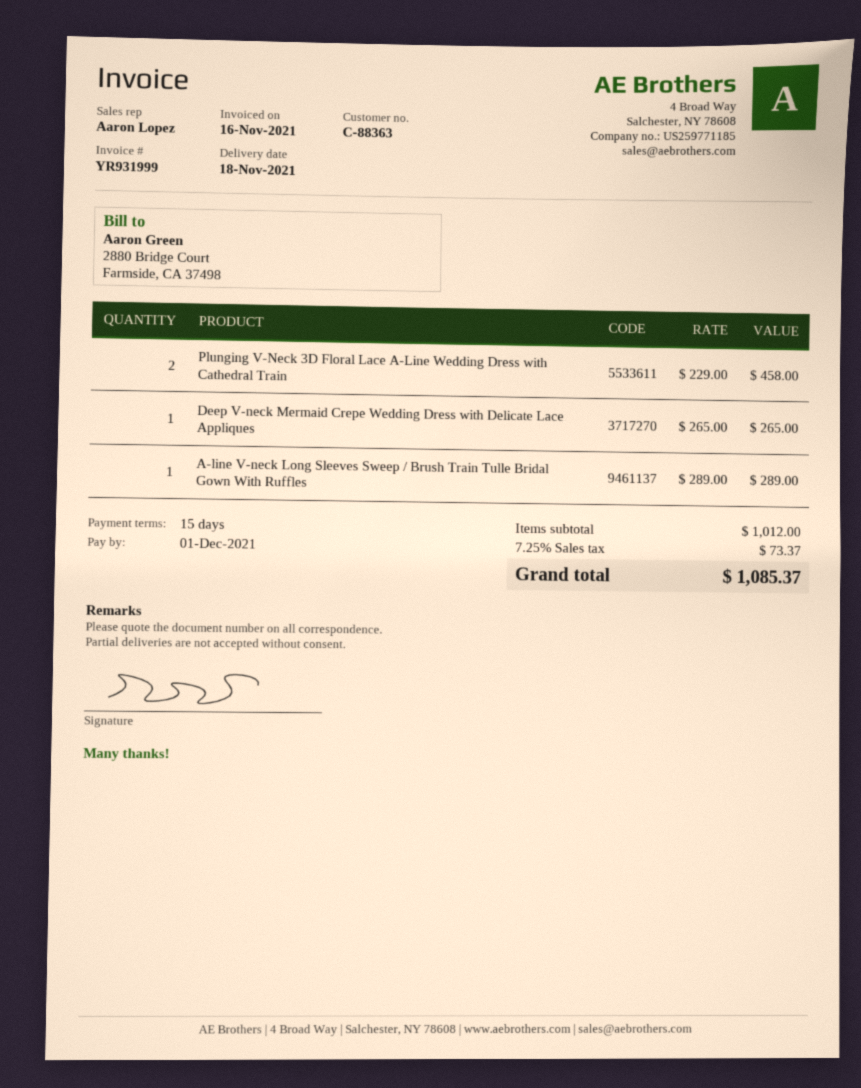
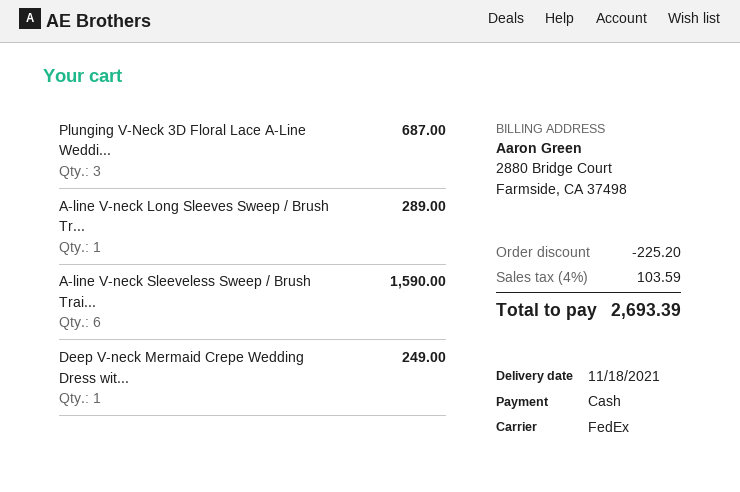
Plunging V-Neck 3D Floral Lace A-Line Wedding Dress with Cathedral Train: 2 for 458.00 -> 3 for 687.00
Deep V-neck Mermaid Crepe Wedding Dress with Delicate Lace Appliques: 1 for 265.00 -> 1 for 249.00
A-line V-neck Sleeveless Sweep / Brush Trai...: none -> 6 for 1590.00
discount: none -> 225.20
tax: 7.25% = 73.37 -> 4% = 103.59
total: 1085.37 -> 2693.39

